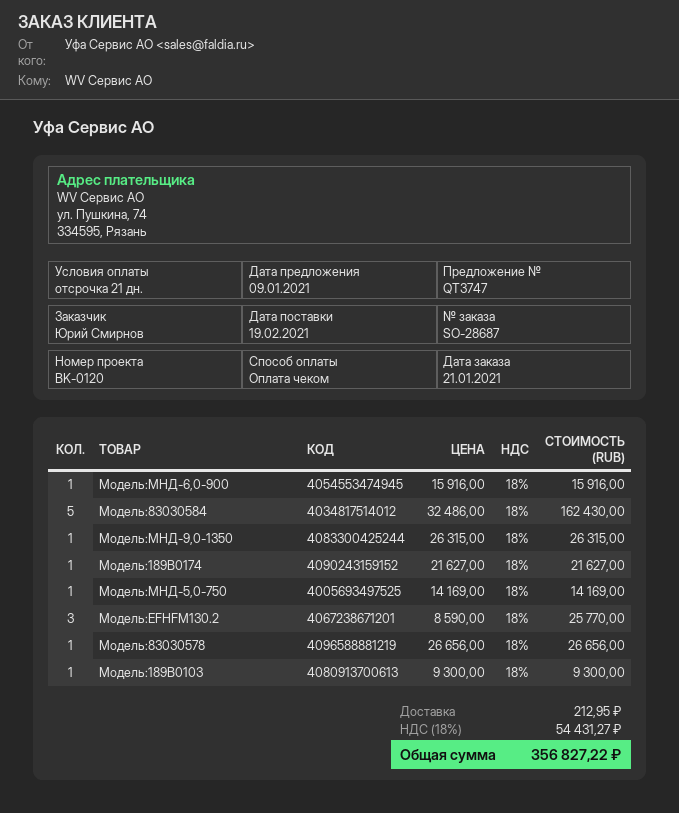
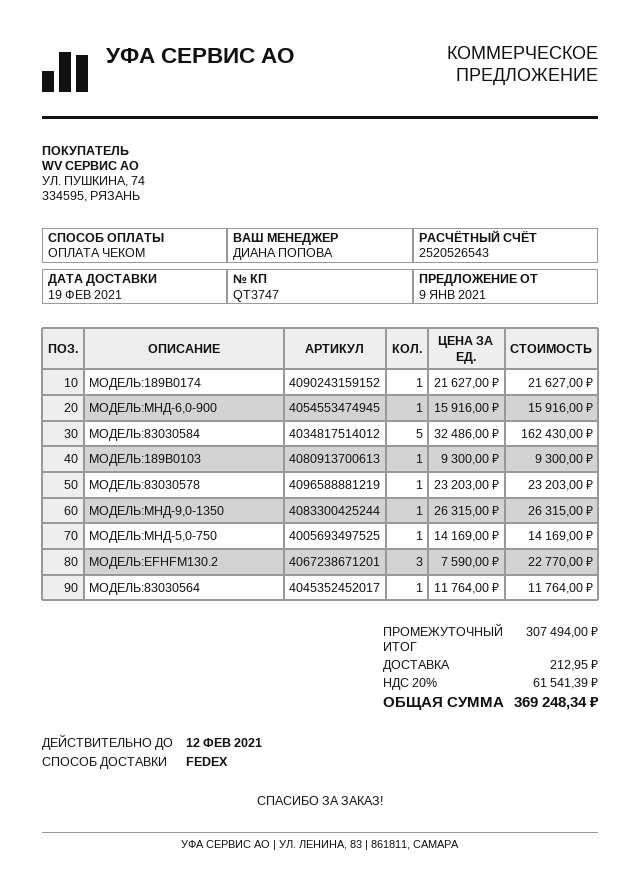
Модель:EFHFM130.2: 3 x 8590.00 = 25770.00 -> 3 x 7590.00 = 22770.00
Модель:83030578: 1 x 26656.00 = 26656.00 -> 1 x 23203.00 = 23203.00
МОДЕЛЬ:83030564: none -> 1 x 11764.00 = 11764.00
tax: 18% = 54431.27 -> 20% = 61541.39
total: 356827.22 -> 369248.34

